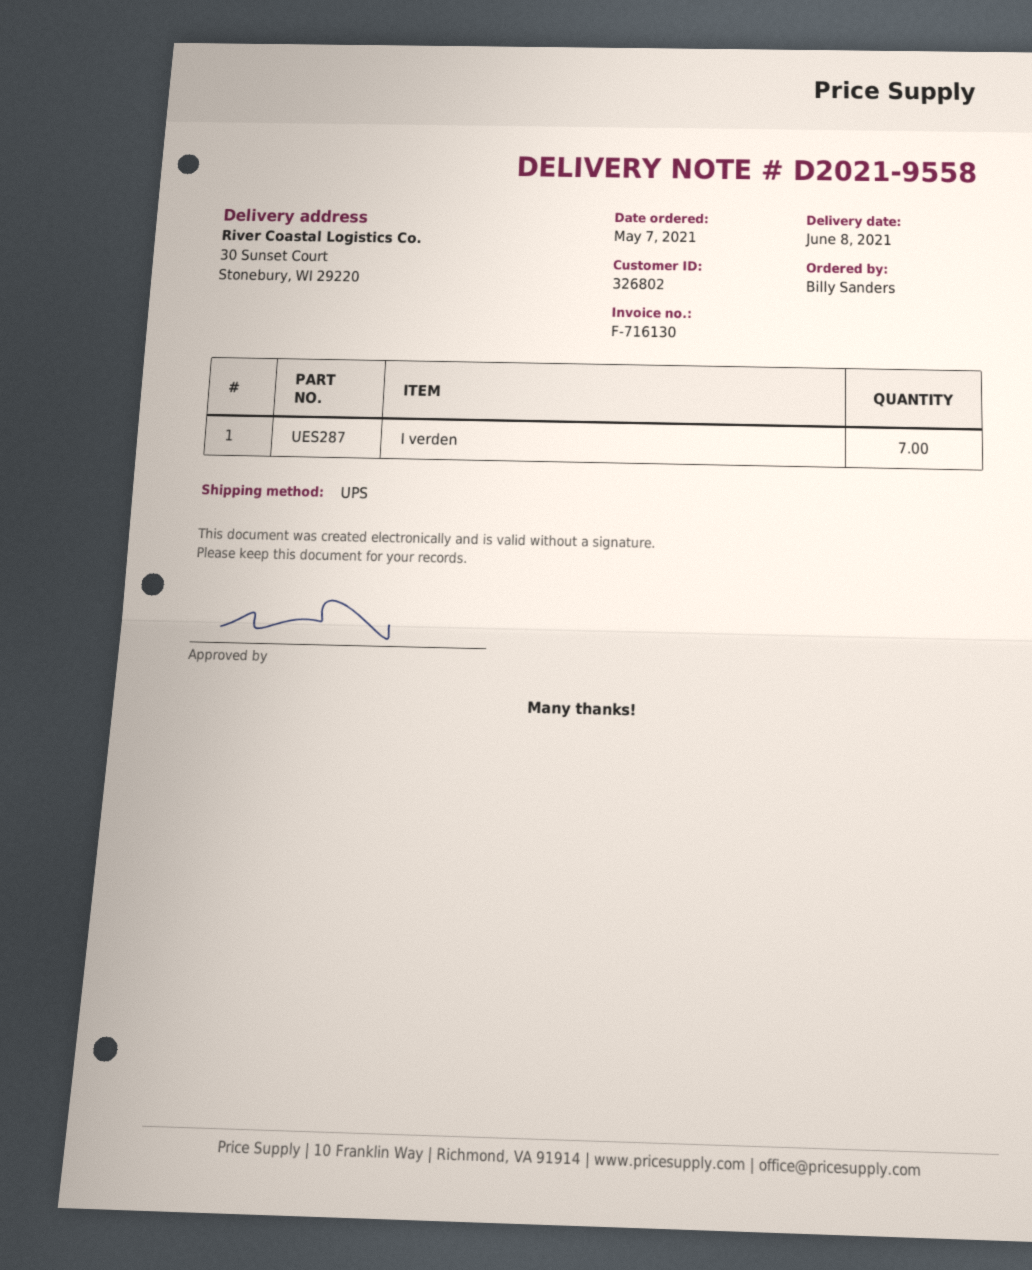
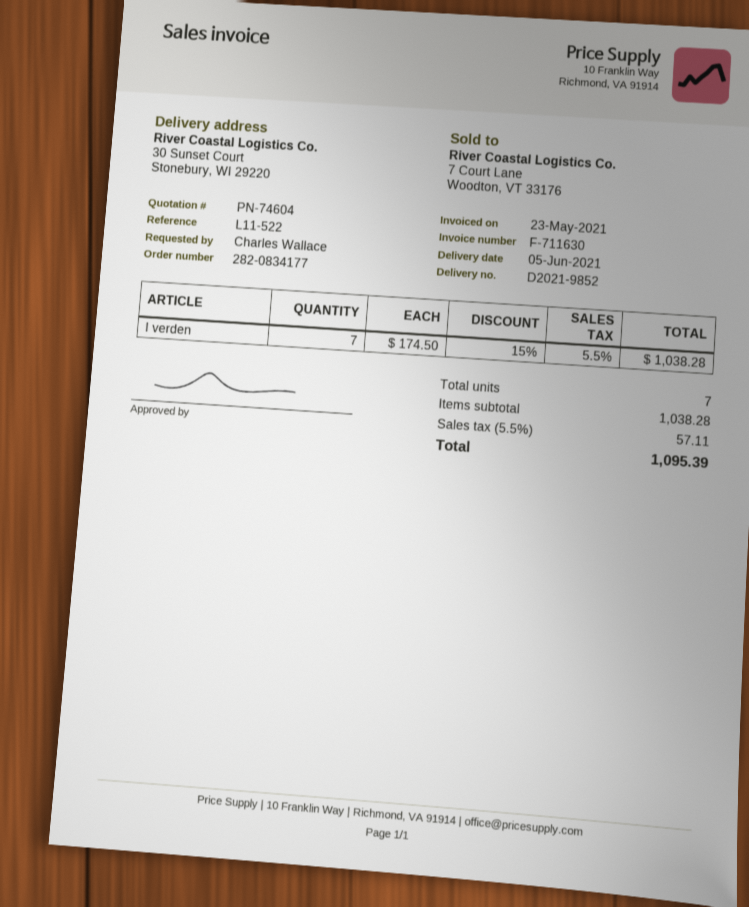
delivery note number: D2021-9558 -> D2021-9852
delivery date: 2021-06-08 -> 2021-06-05
invoice number: F-716130 -> F-711630
ordered by: Billy Sanders -> Charles Wallace

